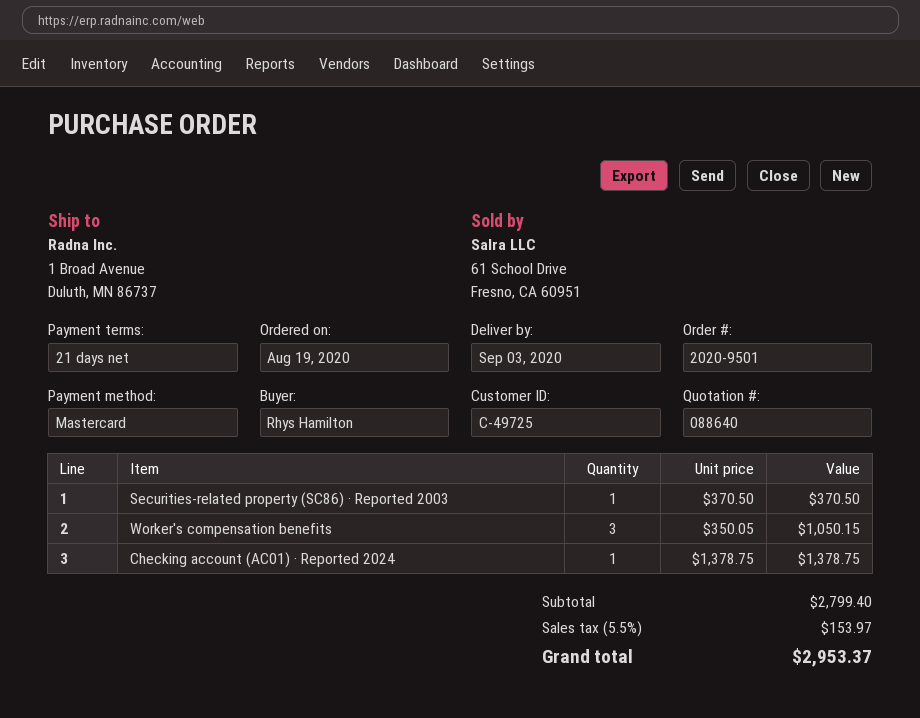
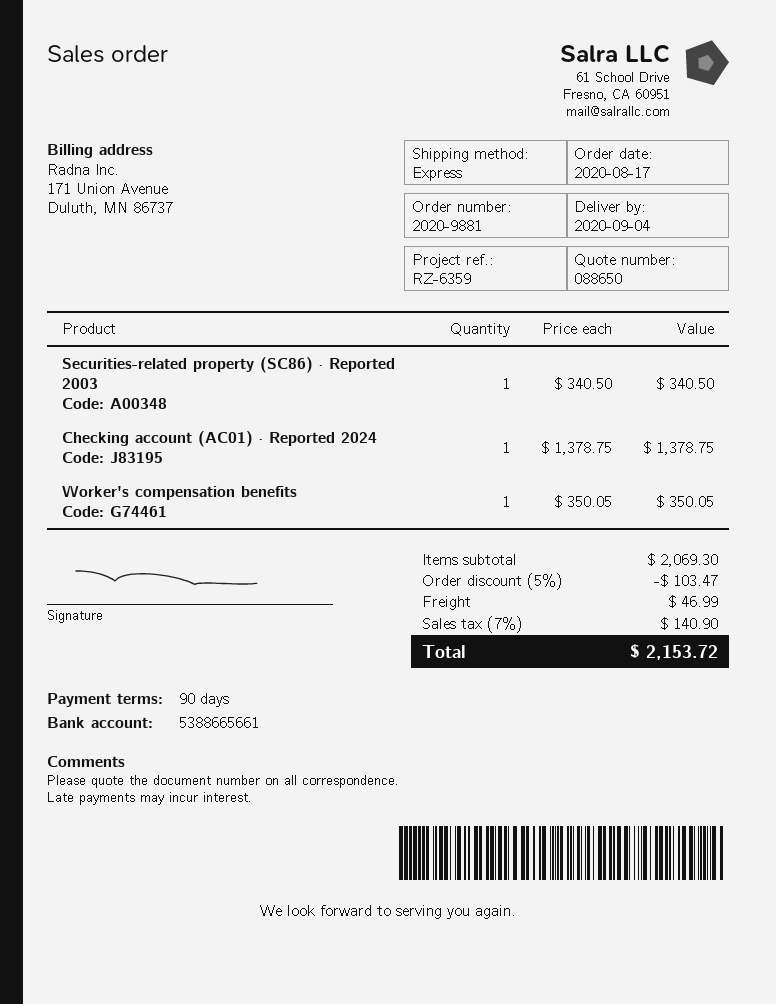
quote number: 088640 -> 088650
order number: 2020-9501 -> 2020-9881
order date: 2020-08-19 -> 2020-08-17
delivery date: 2020-09-03 -> 2020-09-04
payment terms: 21 days -> 90 days
Securities-related property (SC86) · Reported 2003: 1 x 370.50 = 370.50 -> 1 x 340.50 = 340.50
Worker's compensation benefits: 3 x 350.05 = 1050.15 -> 1 x 350.05 = 350.05
subtotal: 2799.40 -> 2069.30
discount: none -> 5% = 103.47
shipping: none -> 46.99
tax: 5.5% = 153.97 -> 7% = 140.90
total: 2953.37 -> 2153.72

